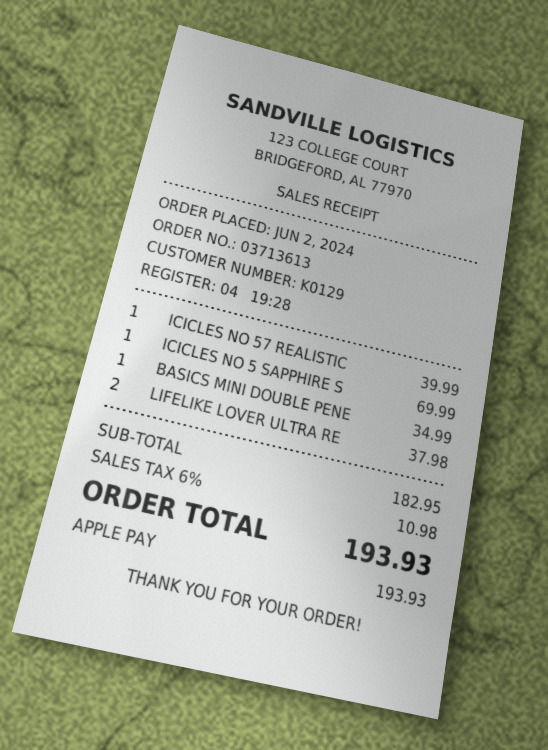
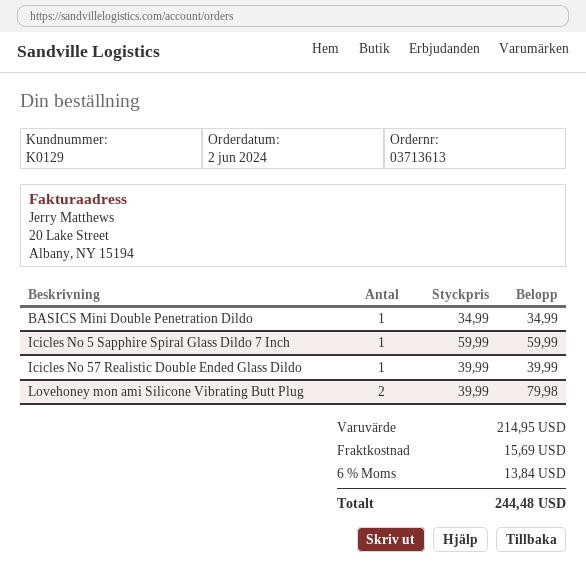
ICICLES NO 5 SAPPHIRE S: 1 for 69.99 -> 1 for 59.99
LIFELIKE LOVER ULTRA RE: 2 for 37.98 -> none
Lovehoney mon ami Silicone Vibrating Butt Plug: none -> 2 for 79.98
subtotal: 182.95 -> 214.95
shipping: none -> 15.69
tax: 6% = 10.98 -> 6% = 13.84
total: 193.93 -> 244.48

